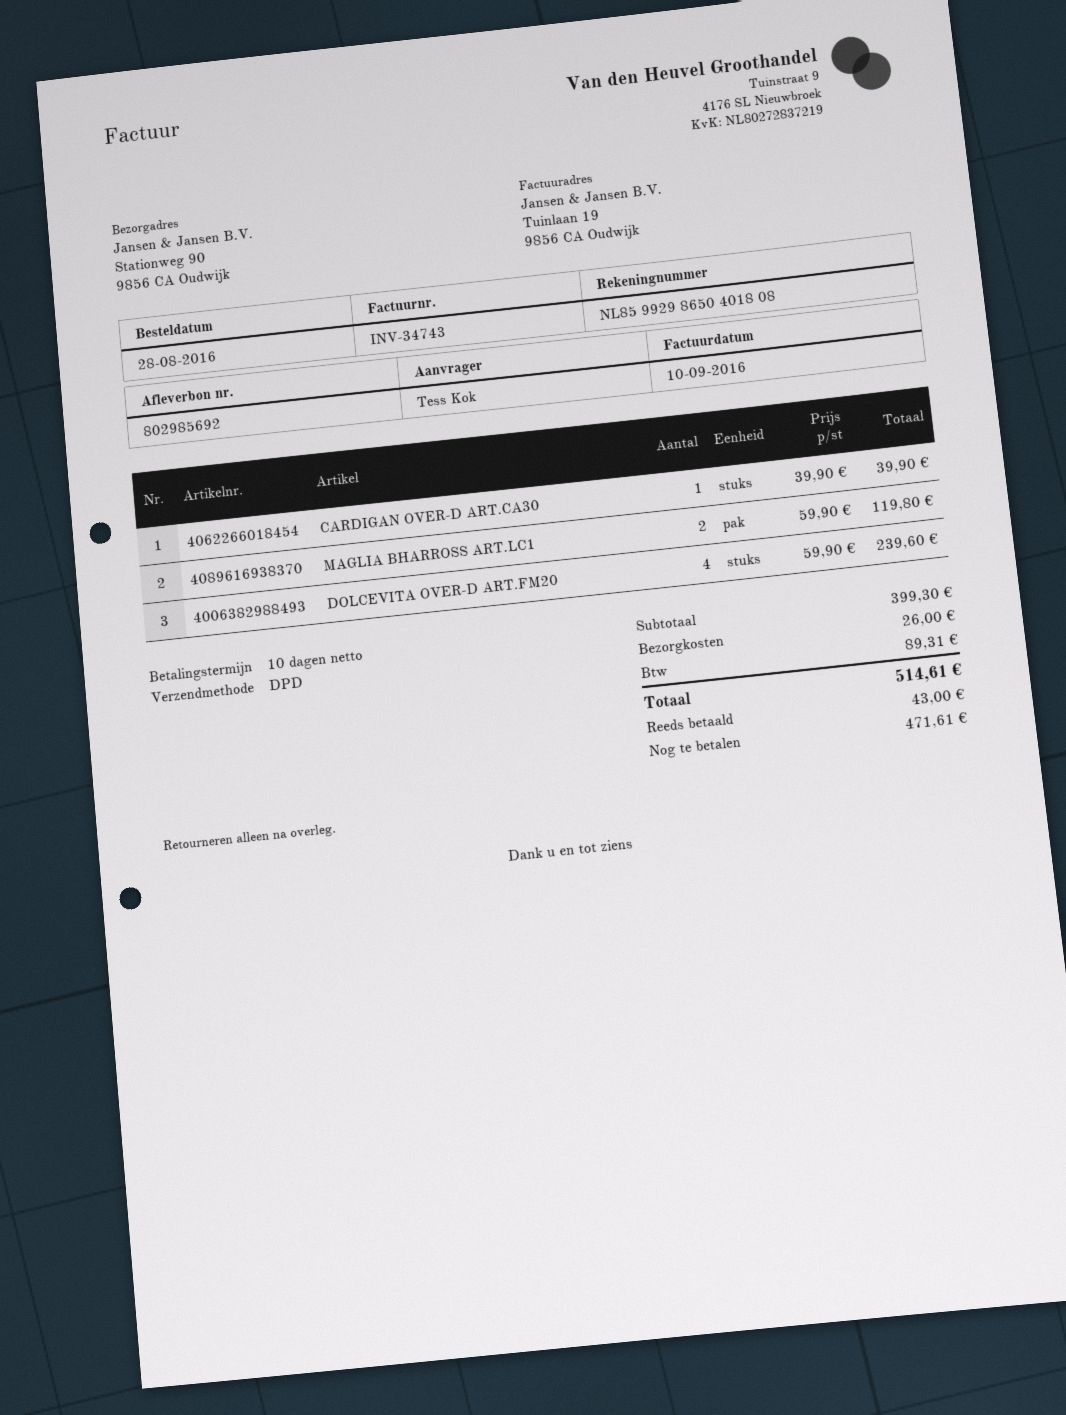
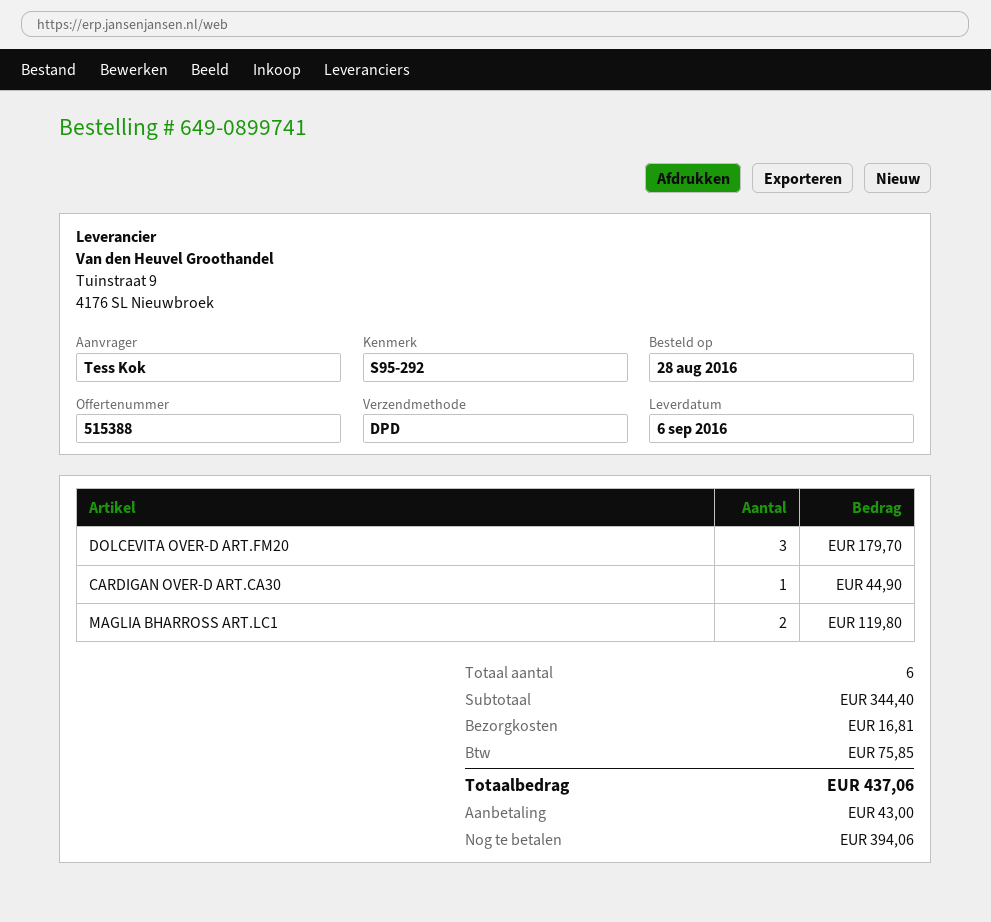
CARDIGAN OVER-D ART.CA30: 1 for 39.90 -> 1 for 44.90
DOLCEVITA OVER-D ART.FM20: 4 for 239.60 -> 3 for 179.70
subtotal: 399.30 -> 344.40
shipping: 26.00 -> 16.81
tax: 89.31 -> 75.85
total: 514.61 -> 437.06
balance: 471.61 -> 394.06

